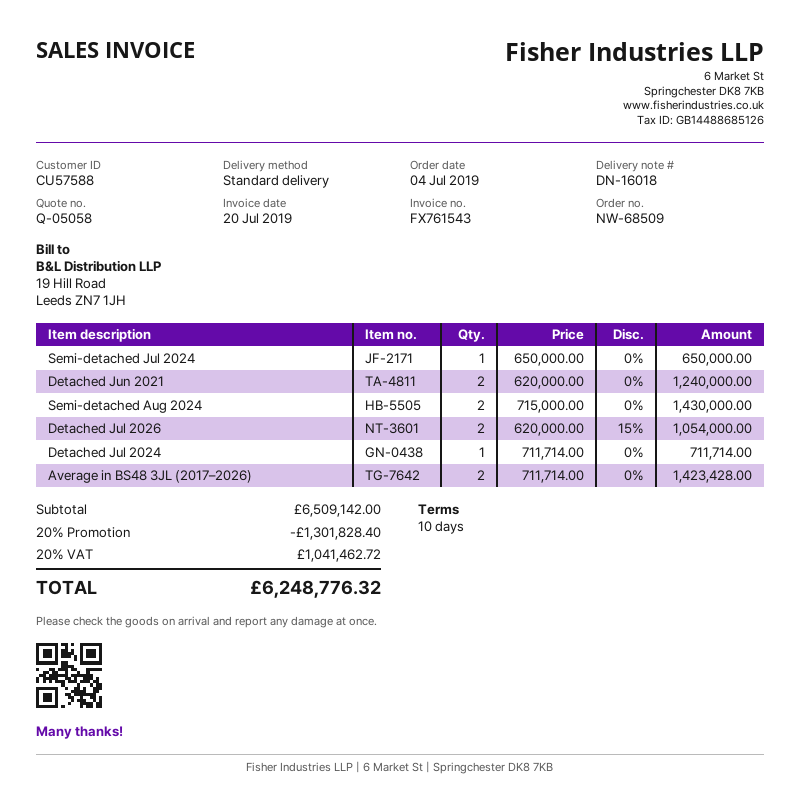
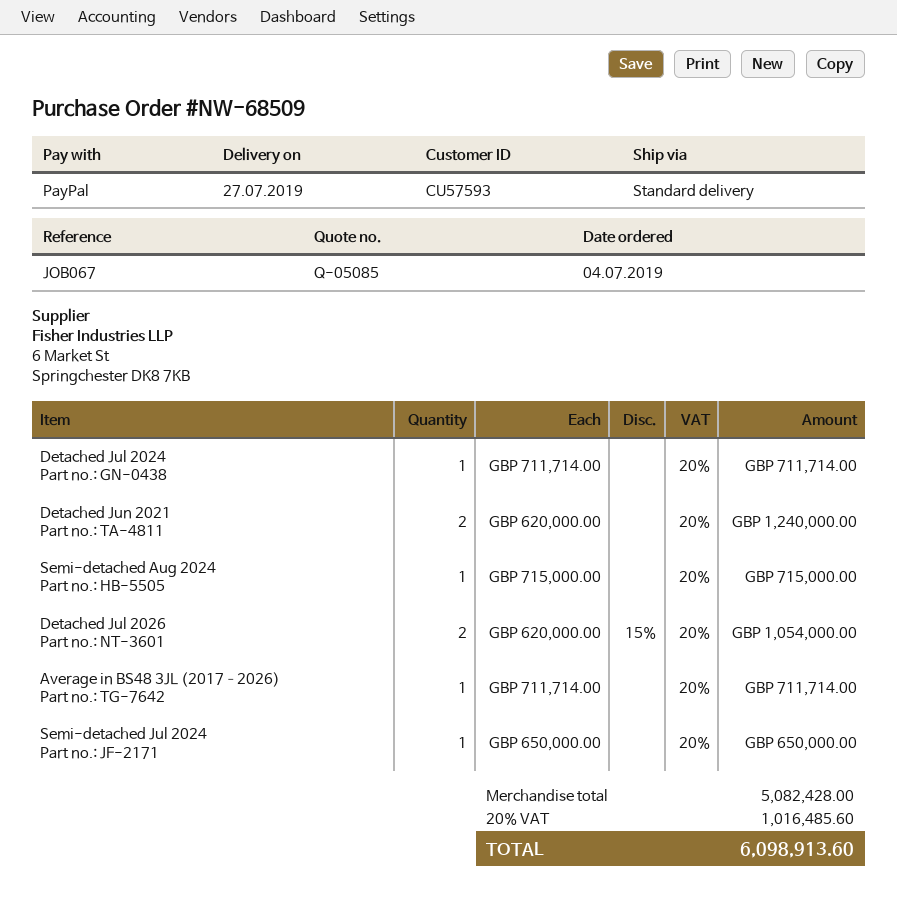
quote number: Q-05058 -> Q-05085
customer number: CU57588 -> CU57593
Semi-detached Aug 2024: 2 x 715000.00 = 1430000.00 -> 1 x 715000.00 = 715000.00
Average in BS48 3JL (2017–2026): 2 x 711714.00 = 1423428.00 -> 1 x 711714.00 = 711714.00
subtotal: 6509142.00 -> 5082428.00
discount: 20% = 1301828.40 -> none
tax: 20% = 1041462.72 -> 20% = 1016485.60
total: 6248776.32 -> 6098913.60

